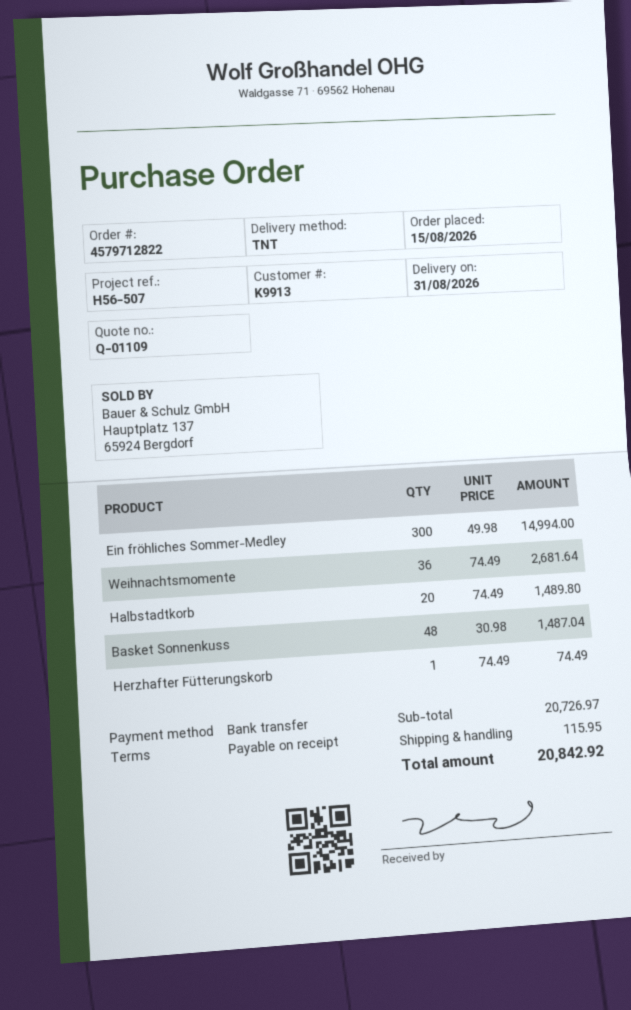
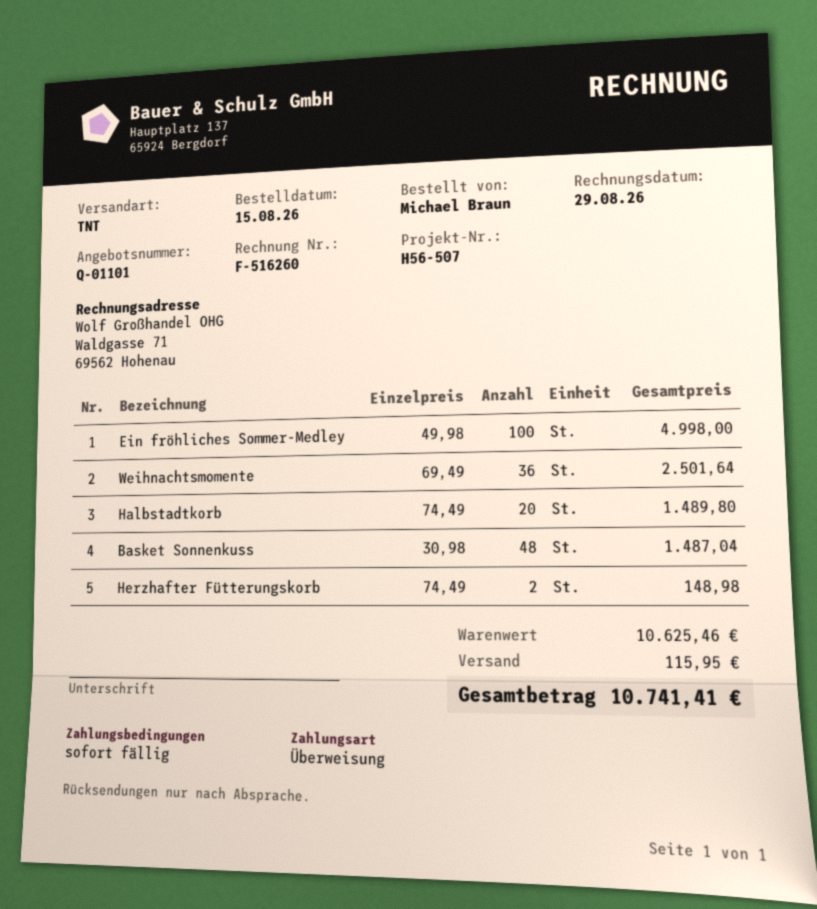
quote number: Q-01109 -> Q-01101
Ein fröhliches Sommer-Medley: 300 x 49.98 = 14994.00 -> 100 x 49.98 = 4998.00
Weihnachtsmomente: 36 x 74.49 = 2681.64 -> 36 x 69.49 = 2501.64
Herzhafter Fütterungskorb: 1 x 74.49 = 74.49 -> 2 x 74.49 = 148.98
subtotal: 20726.97 -> 10625.46
total: 20842.92 -> 10741.41

